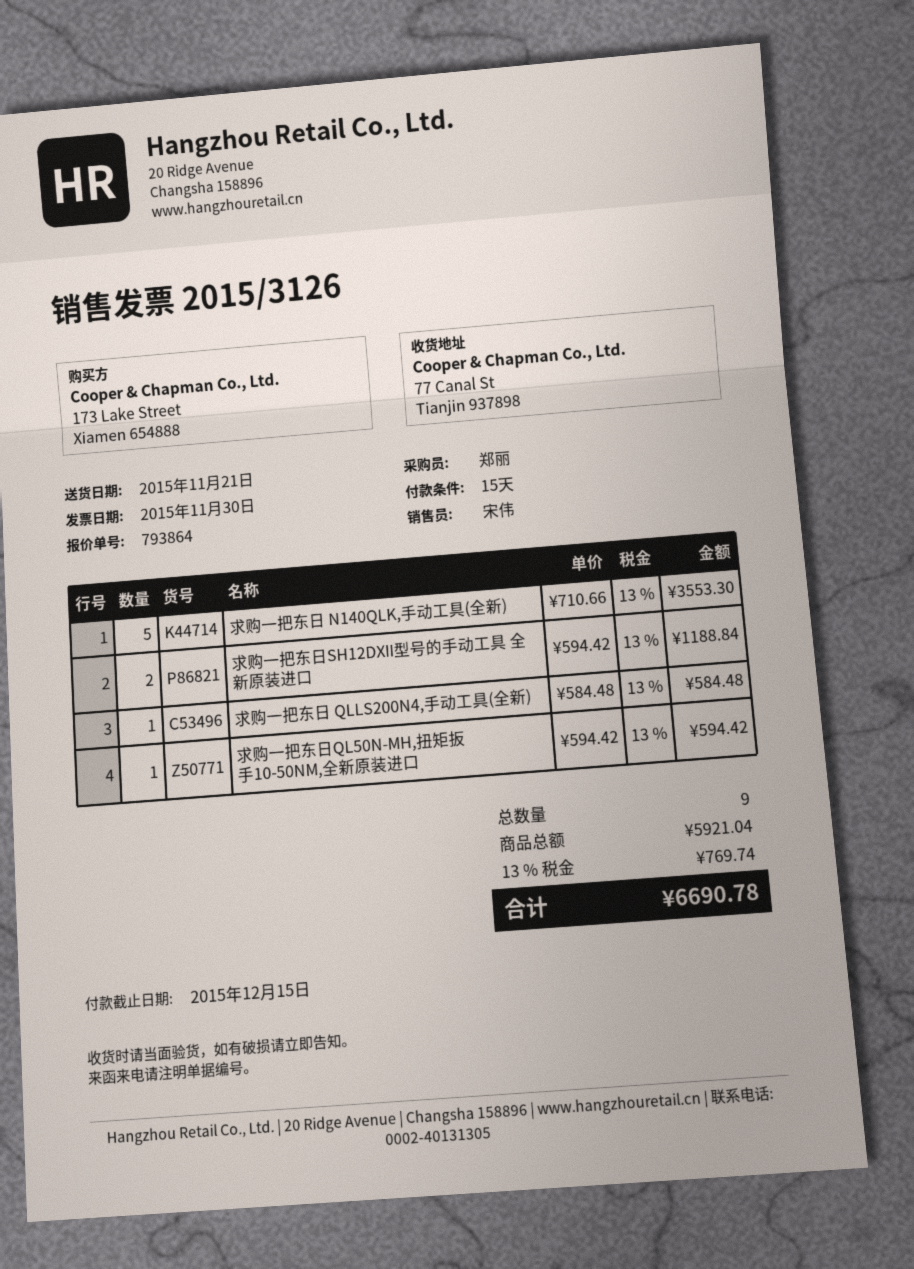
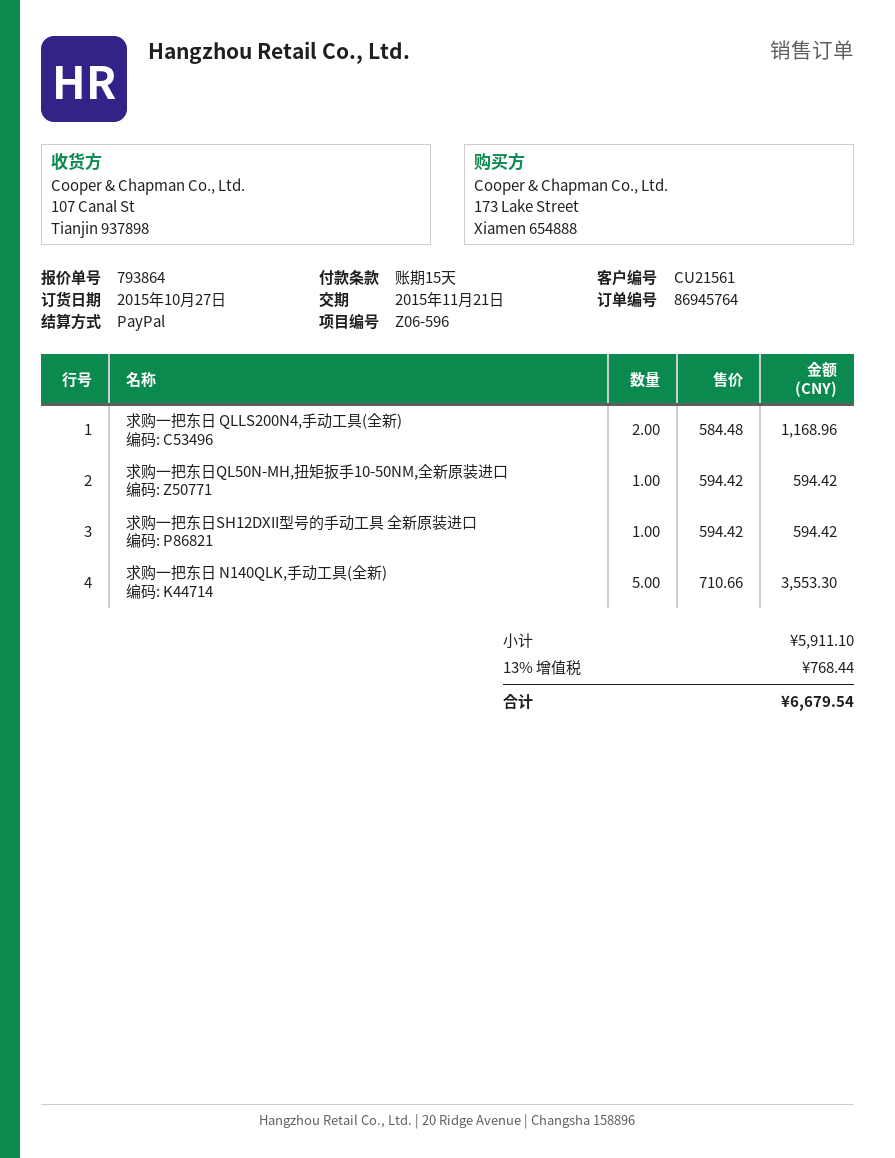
ship to: 77 Canal St, Tianjin 937898 -> 107 Canal St, Tianjin 937898
求购一把东日SH12DXII型号的手动工具 全新原装进口: 2 x 594.42 = 1188.84 -> 1 x 594.42 = 594.42
求购一把东日 QLLS200N4,手动工具(全新): 1 x 584.48 = 584.48 -> 2 x 584.48 = 1168.96
subtotal: 5921.04 -> 5911.10
tax: 13% = 769.74 -> 13% = 768.44
total: 6690.78 -> 6679.54

